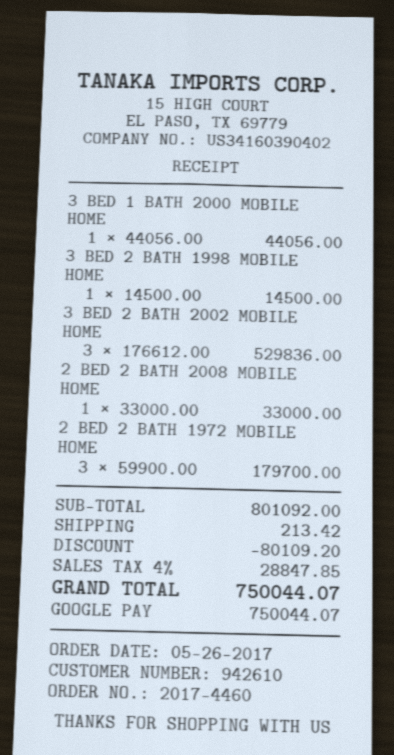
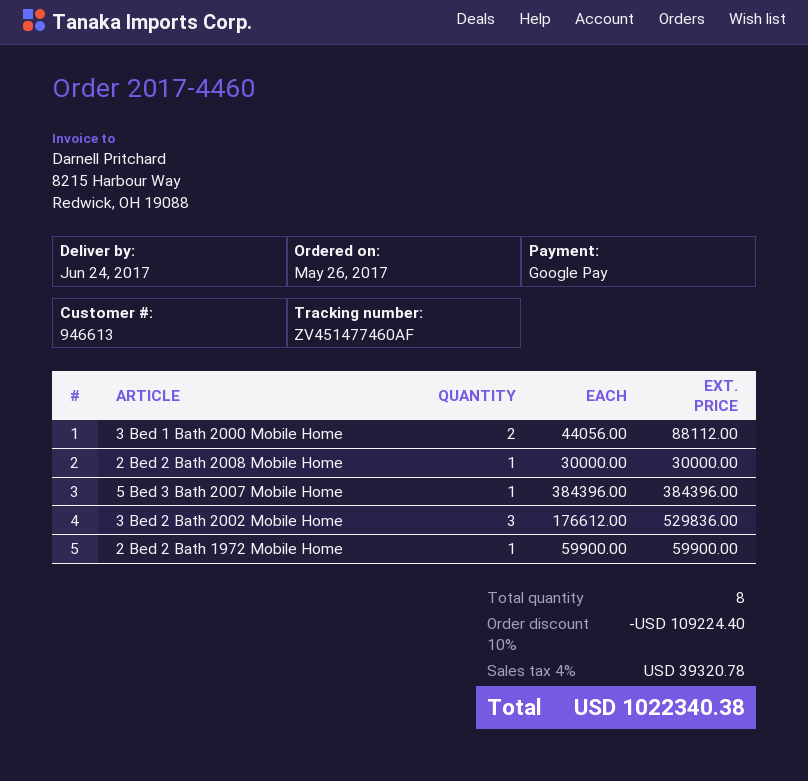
customer number: 942610 -> 946613
3 BED 1 BATH 2000 MOBILE HOME: 1 x 44056.00 = 44056.00 -> 2 x 44056.00 = 88112.00
3 BED 2 BATH 1998 MOBILE HOME: 1 x 14500.00 = 14500.00 -> none
2 BED 2 BATH 2008 MOBILE HOME: 1 x 33000.00 = 33000.00 -> 1 x 30000.00 = 30000.00
2 BED 2 BATH 1972 MOBILE HOME: 3 x 59900.00 = 179700.00 -> 1 x 59900.00 = 59900.00
5 Bed 3 Bath 2007 Mobile Home: none -> 1 x 384396.00 = 384396.00
discount: 80109.20 -> 109224.40
shipping: 213.42 -> none
tax: 4% = 28847.85 -> 4% = 39320.78
total: 750044.07 -> 1022340.38

